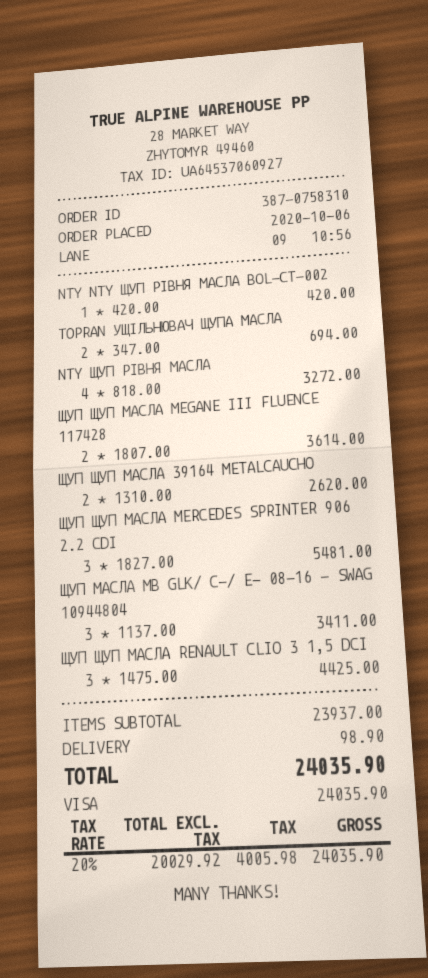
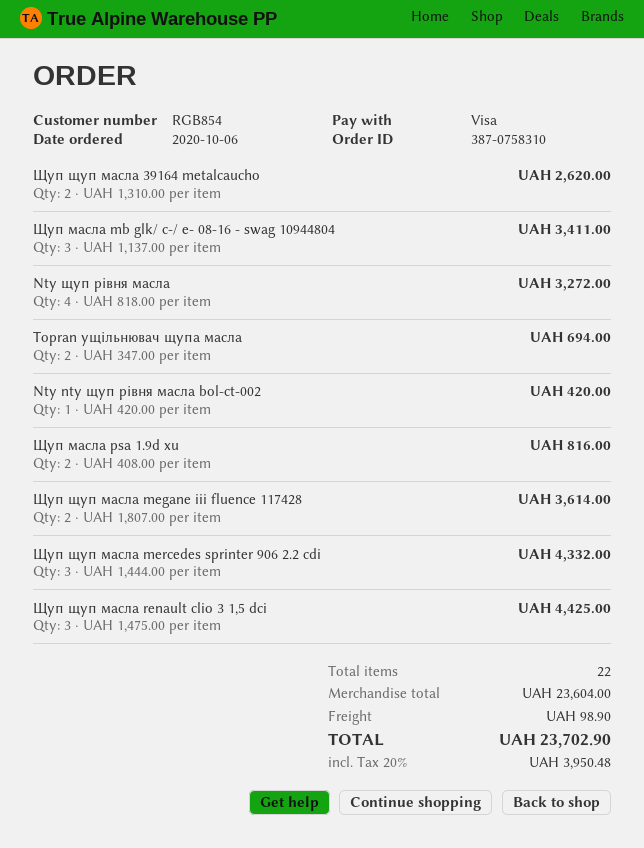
ЩУП ЩУП МАСЛА MERCEDES SPRINTER 906 2.2 CDI: 3 x 1827.00 = 5481.00 -> 3 x 1444.00 = 4332.00
Щуп масла psa 1.9d xu: none -> 2 x 408.00 = 816.00
subtotal: 23937.00 -> 23604.00
tax: 20% = 4005.98 -> 20% = 3950.48
total: 24035.90 -> 23702.90

